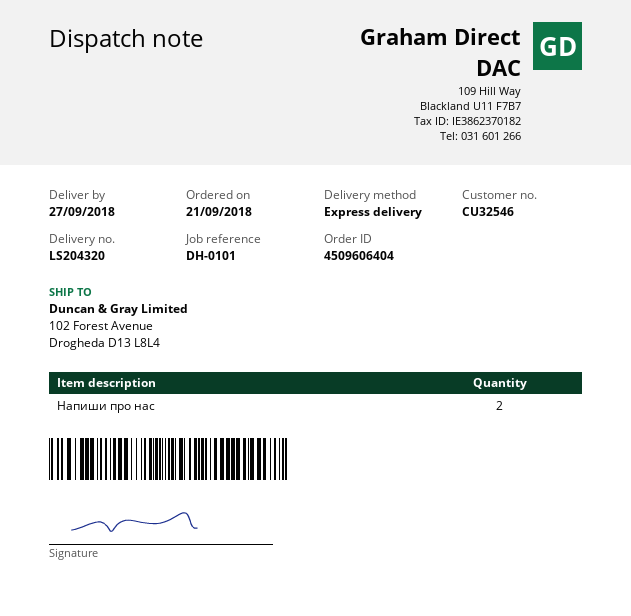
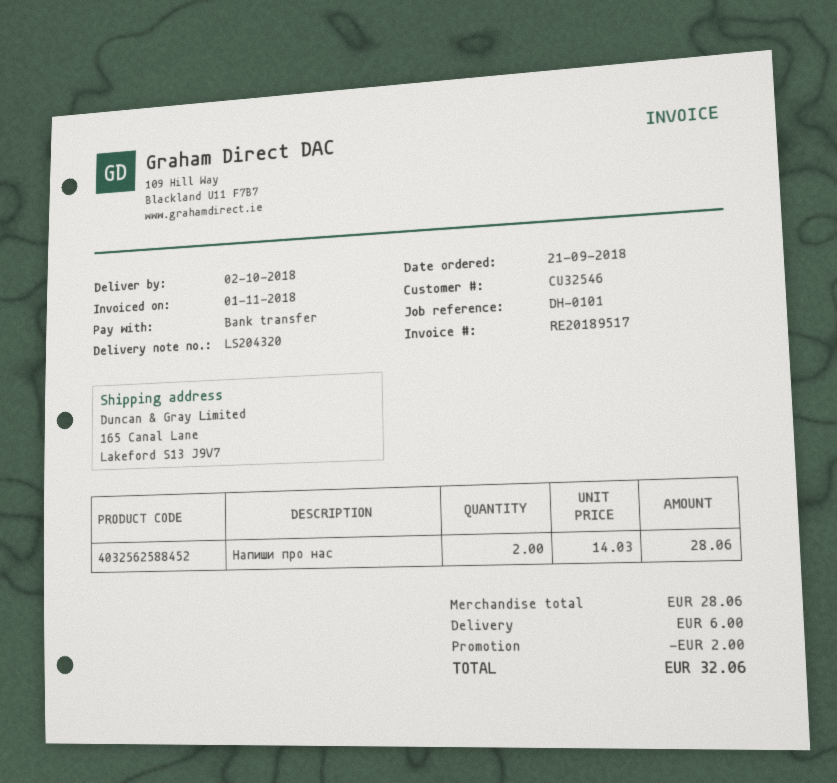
delivery date: 2018-09-27 -> 2018-10-02
ship to: 102 Forest Avenue, Drogheda D13 L8L4 -> 165 Canal Lane, Lakeford S13 J9V7

